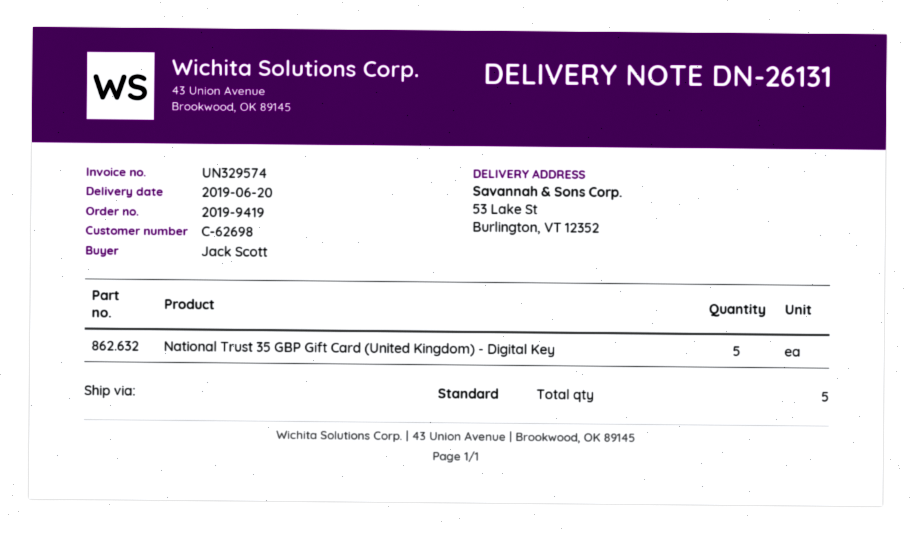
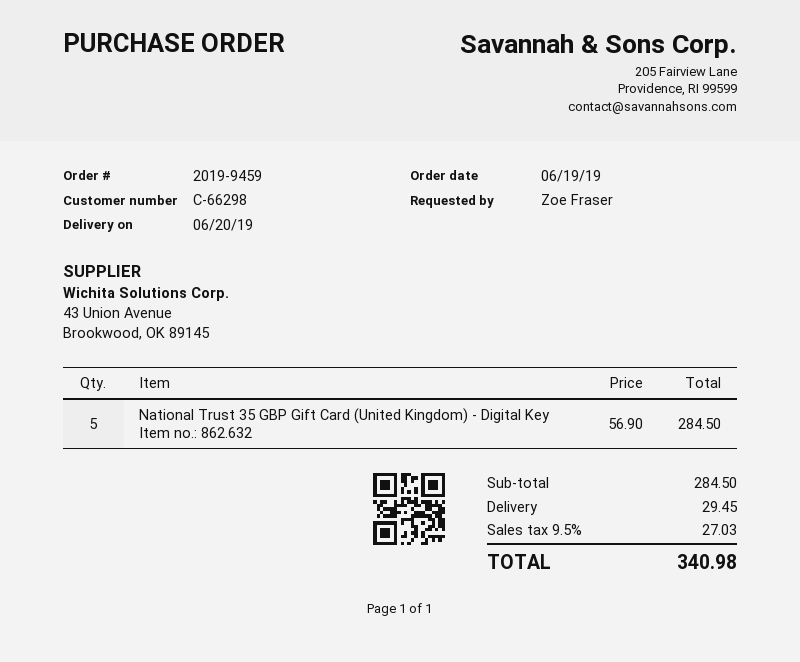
order number: 2019-9419 -> 2019-9459
customer number: C-62698 -> C-66298
ordered by: Jack Scott -> Zoe Fraser

